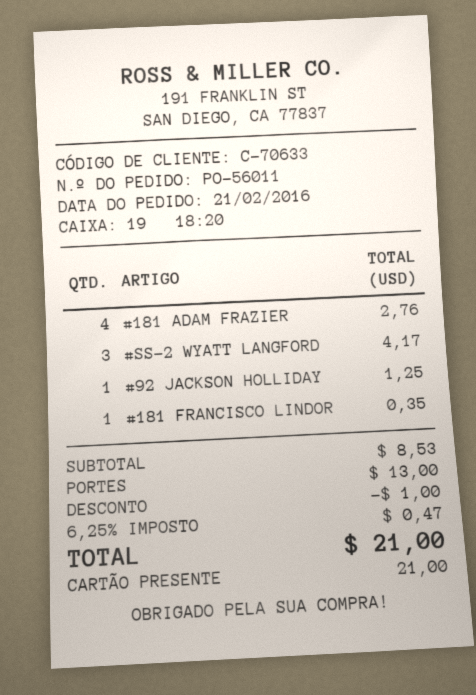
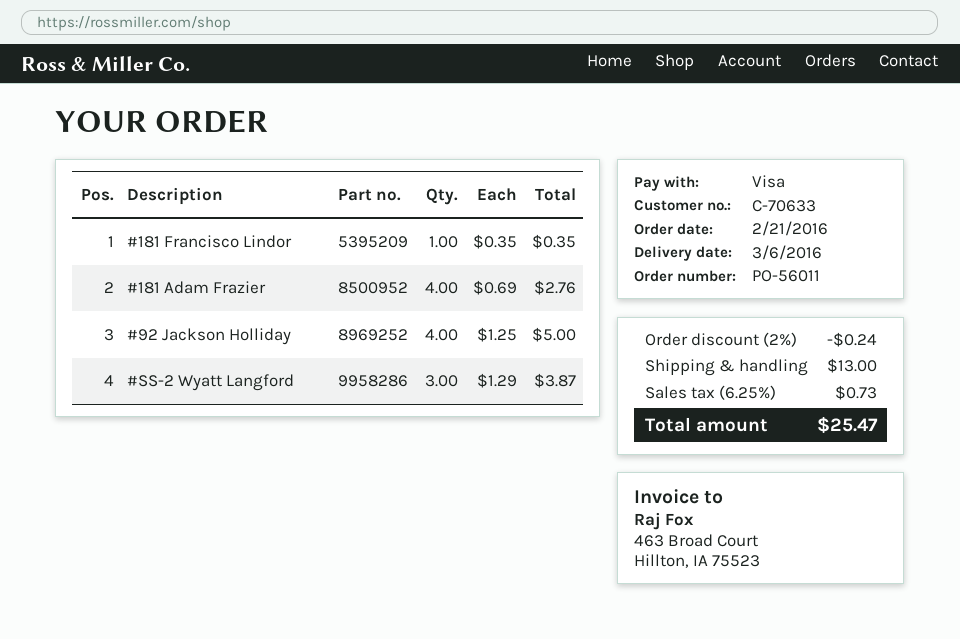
payment method: gift card -> Visa
#SS-2 WYATT LANGFORD: 3 for 4.17 -> 3 for 3.87
#92 JACKSON HOLLIDAY: 1 for 1.25 -> 4 for 5.00
discount: 1.00 -> 0.24
tax: 6.25% = 0.47 -> 6.25% = 0.73
total: 21.00 -> 25.47

